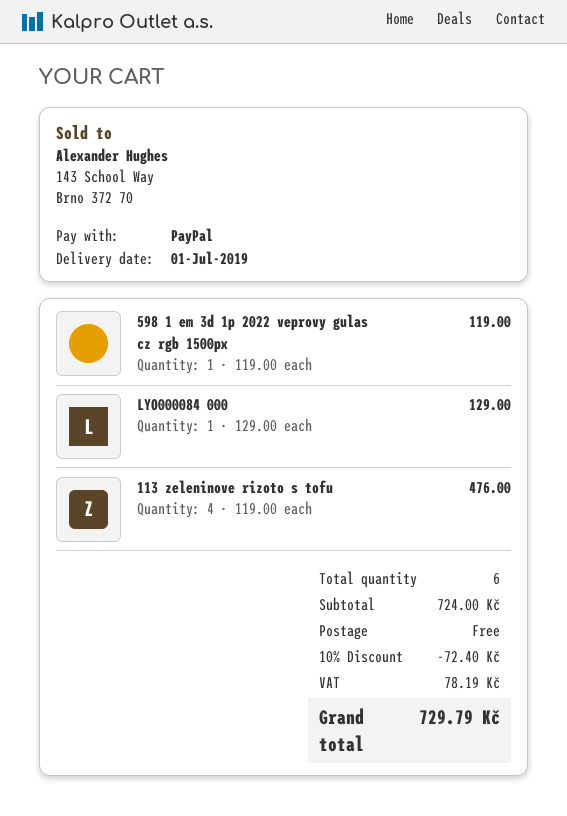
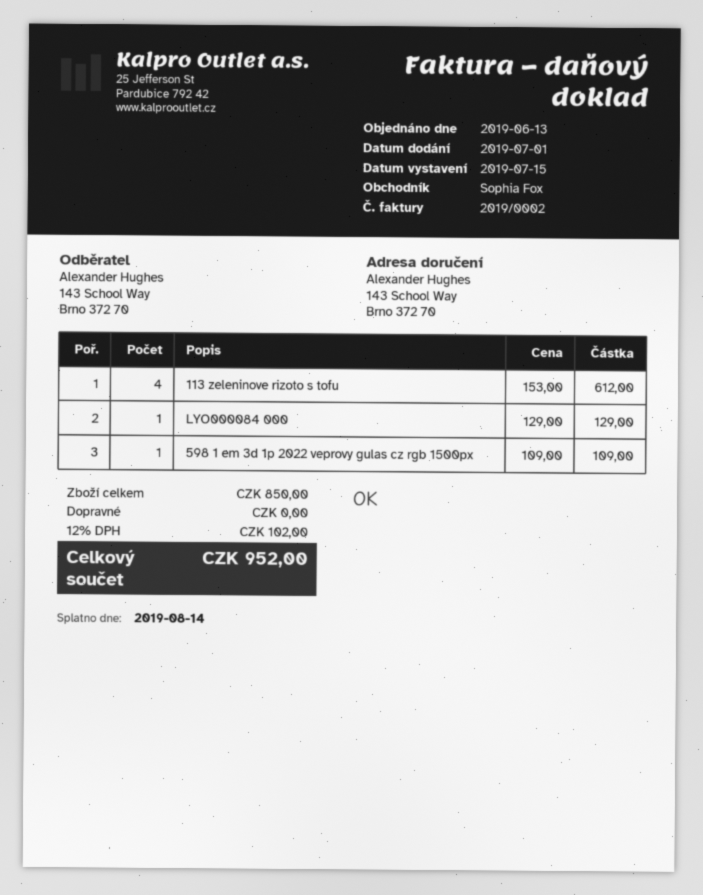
598 1 em 3d 1p 2022 veprovy gulas cz rgb 1500px: 1 x 119.00 = 119.00 -> 1 x 109.00 = 109.00
113 zeleninove rizoto s tofu: 4 x 119.00 = 476.00 -> 4 x 153.00 = 612.00
subtotal: 724.00 -> 850.00
discount: 10% = 72.40 -> none
tax: 78.19 -> 102.00
total: 729.79 -> 952.00

